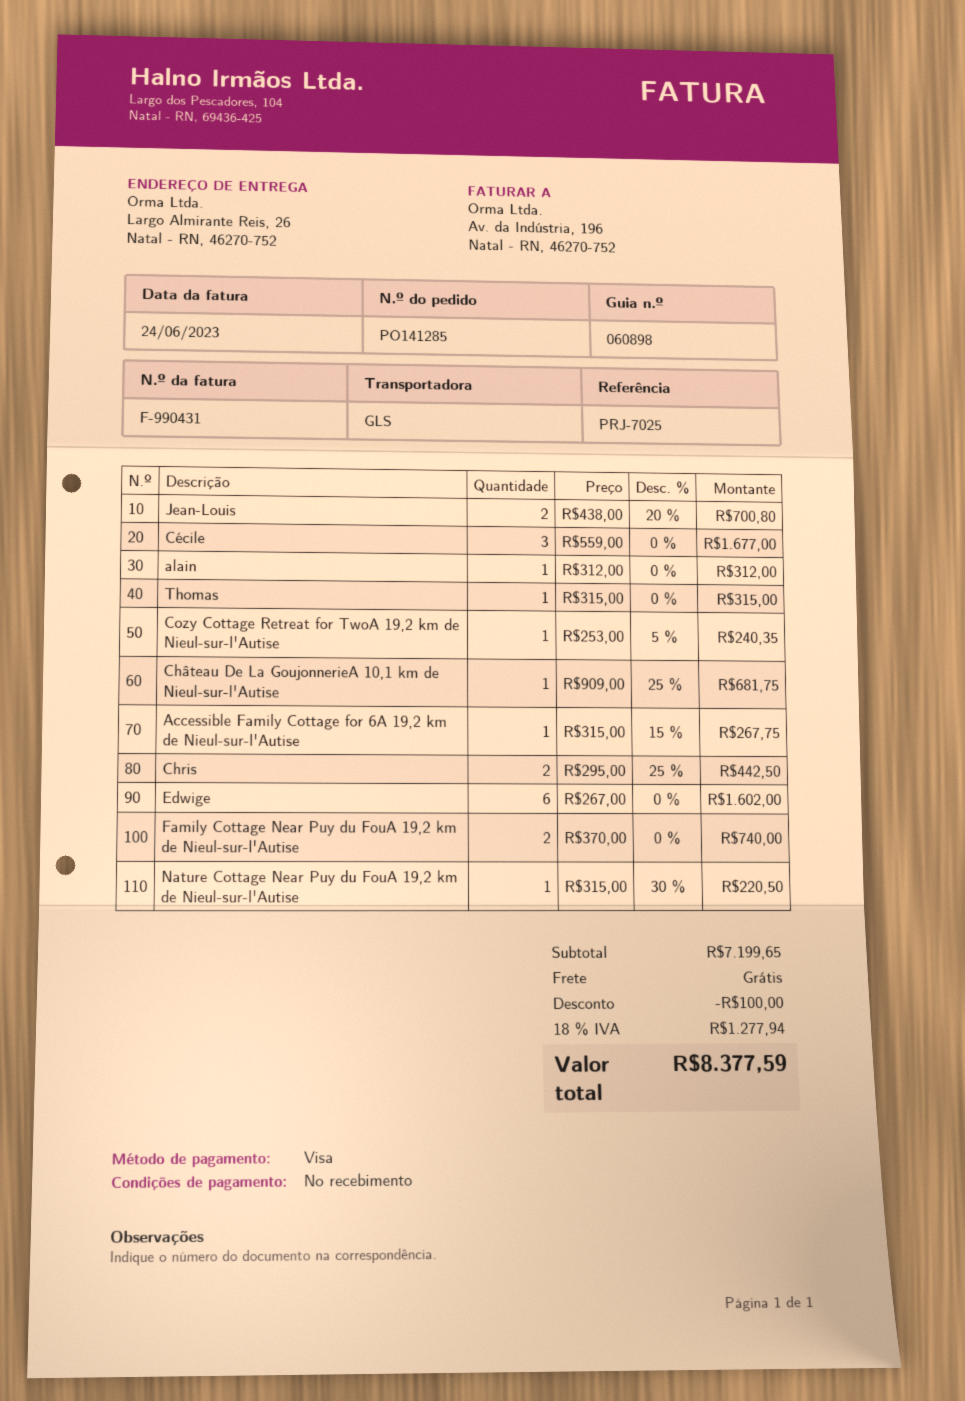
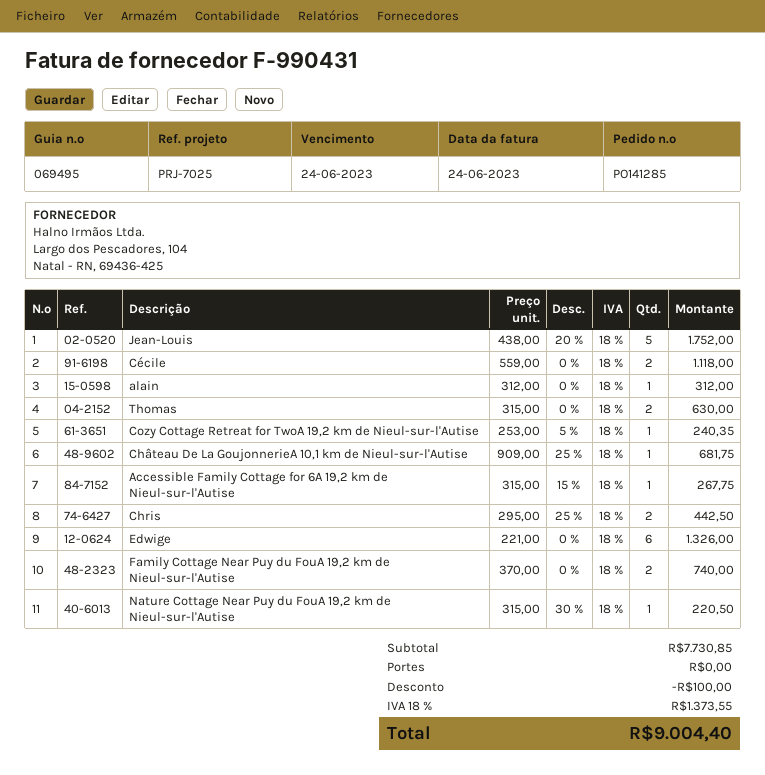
delivery note number: 060898 -> 069495
Jean-Louis: 2 x 438.00 - 20% = 700.80 -> 5 x 438.00 - 20% = 1752.00
Cécile: 3 x 559.00 = 1677.00 -> 2 x 559.00 = 1118.00
Thomas: 1 x 315.00 = 315.00 -> 2 x 315.00 = 630.00
Edwige: 6 x 267.00 = 1602.00 -> 6 x 221.00 = 1326.00
subtotal: 7199.65 -> 7730.85
tax: 18% = 1277.94 -> 18% = 1373.55
total: 8377.59 -> 9004.40

